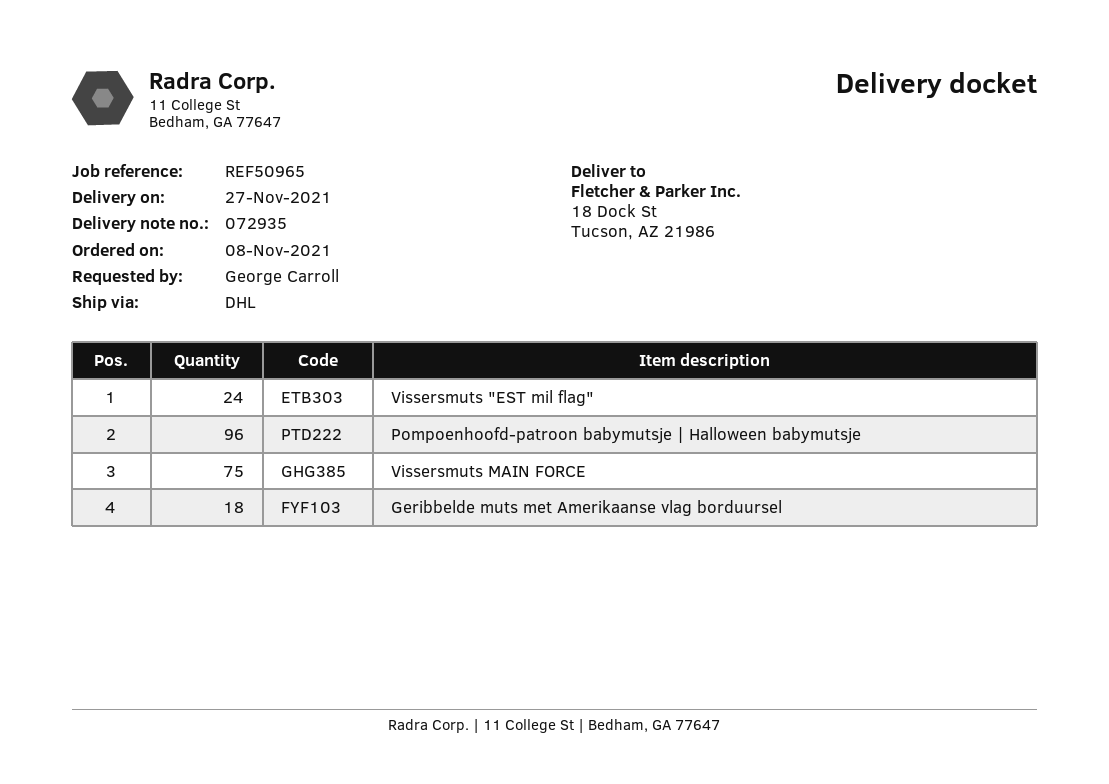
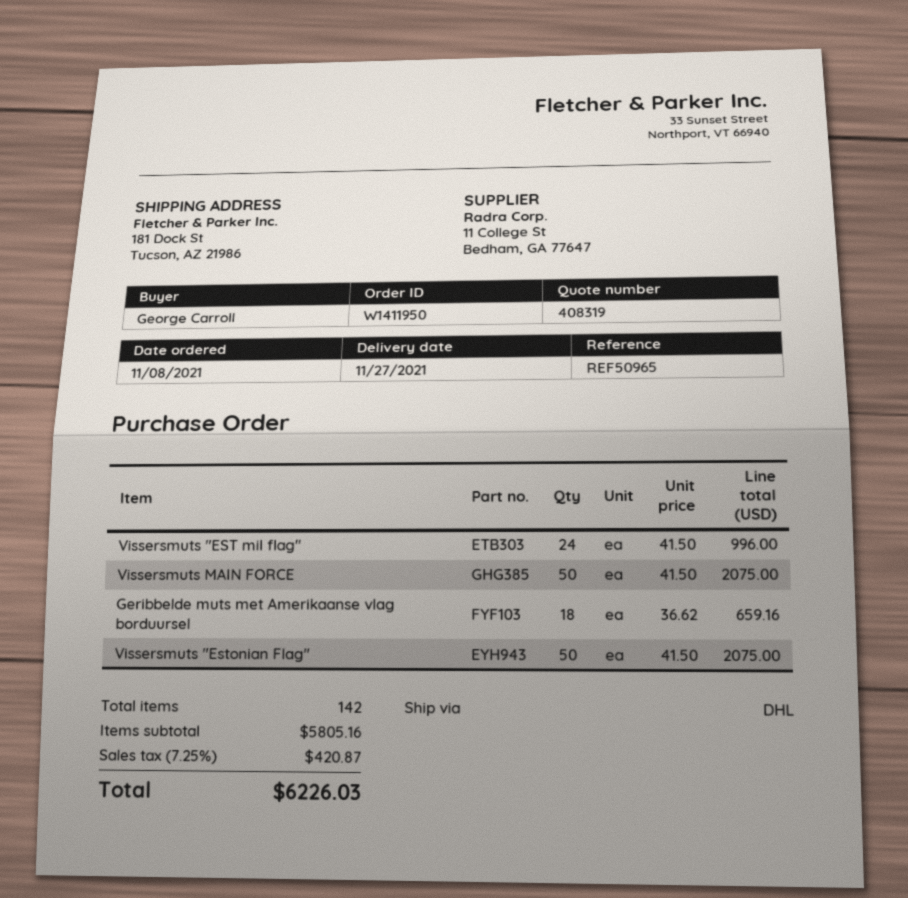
ship to: 18 Dock St, Tucson, AZ 21986 -> 181 Dock St, Tucson, AZ 21986
Pompoenhoofd-patroon babymutsje | Halloween babymutsje: 96 -> none
Vissersmuts MAIN FORCE: 75 -> 50
Vissersmuts "Estonian Flag": none -> 50

